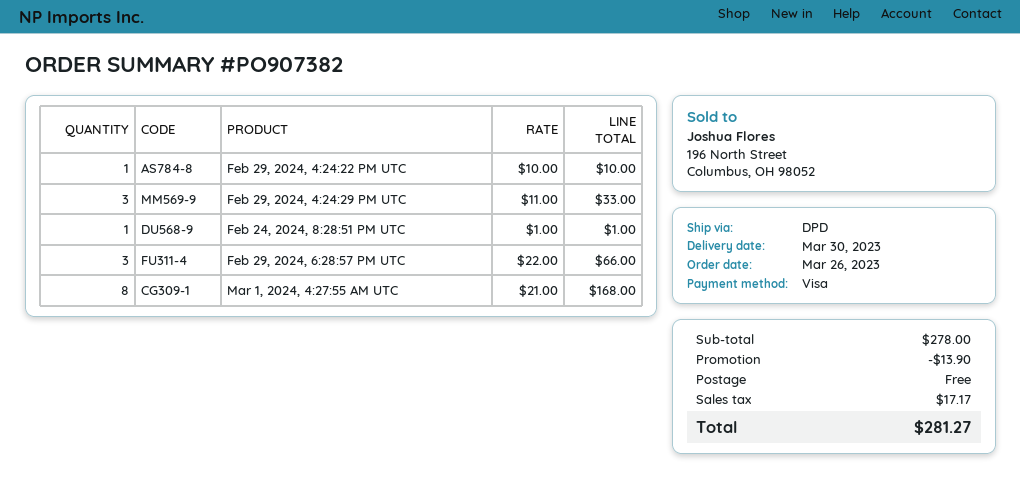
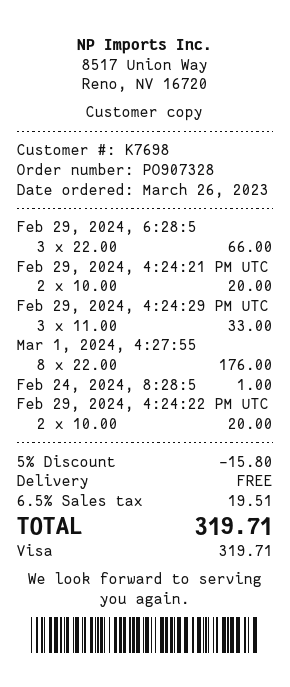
order number: PO907382 -> PO907328
Feb 29, 2024, 4:24:22 PM UTC: 1 x 10.00 = 10.00 -> 2 x 10.00 = 20.00
Mar 1, 2024, 4:27:55 AM UTC: 8 x 21.00 = 168.00 -> 8 x 22.00 = 176.00
Feb 29, 2024, 4:24:21 PM UTC: none -> 2 x 10.00 = 20.00
discount: 13.90 -> 15.80
tax: 17.17 -> 19.51
total: 281.27 -> 319.71

